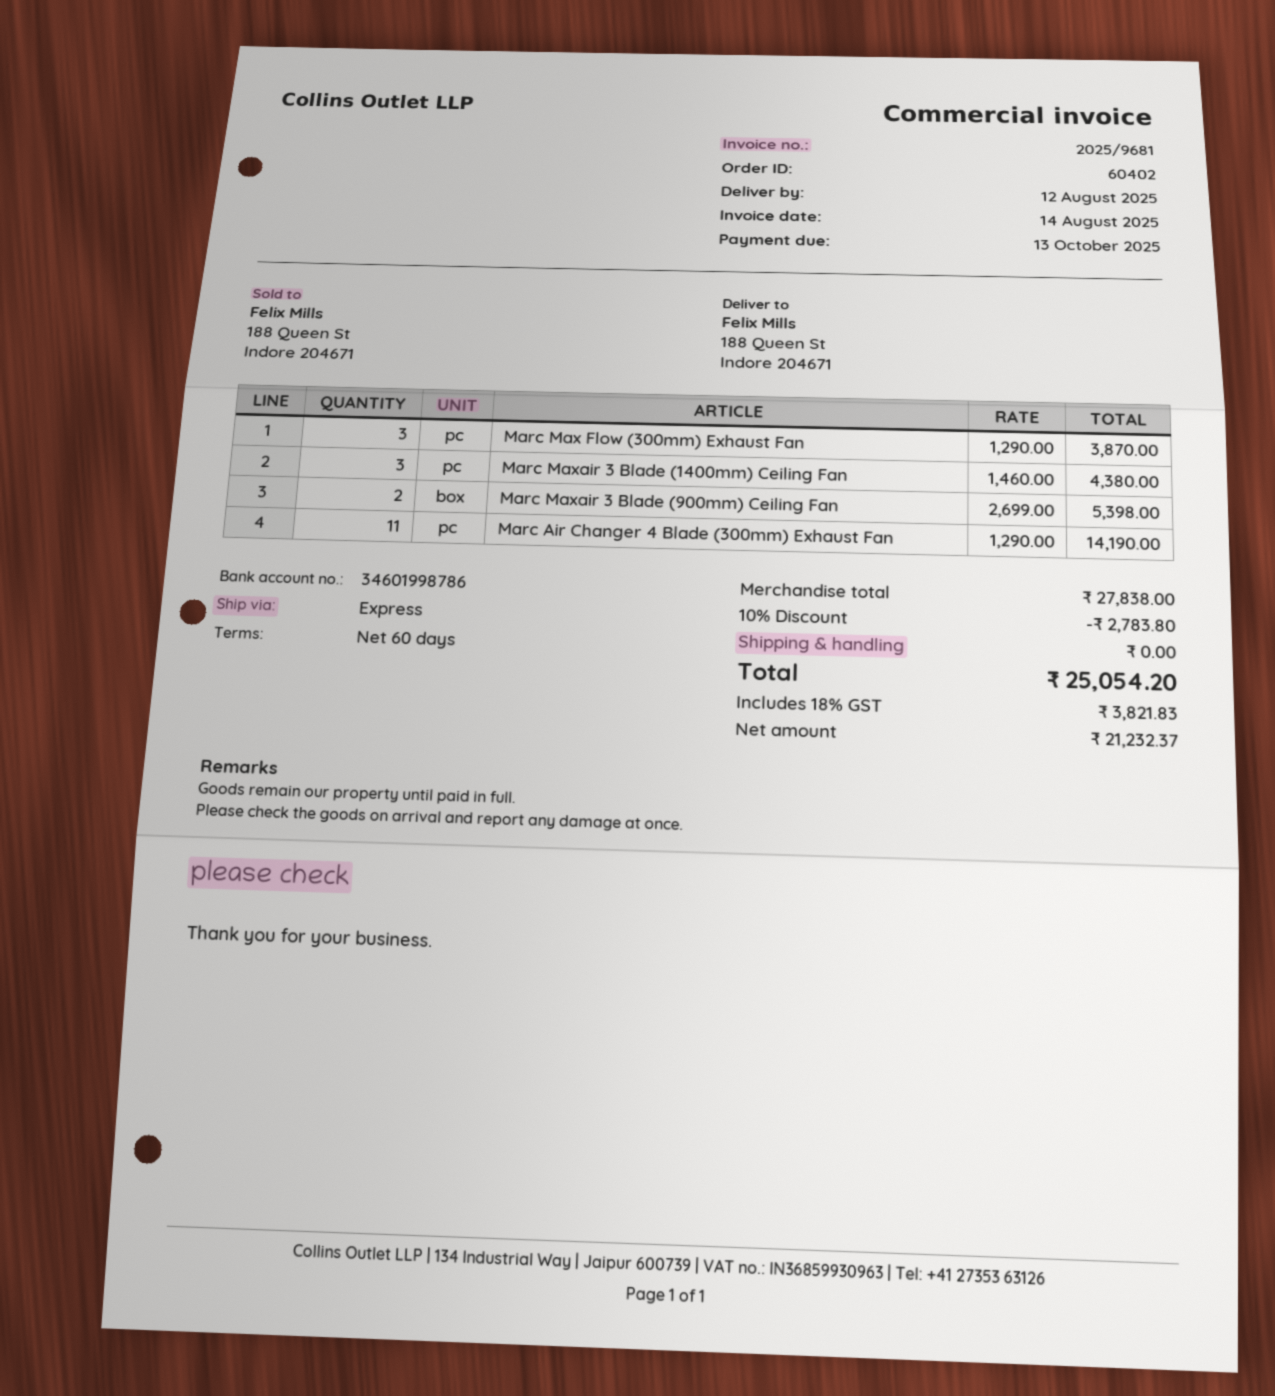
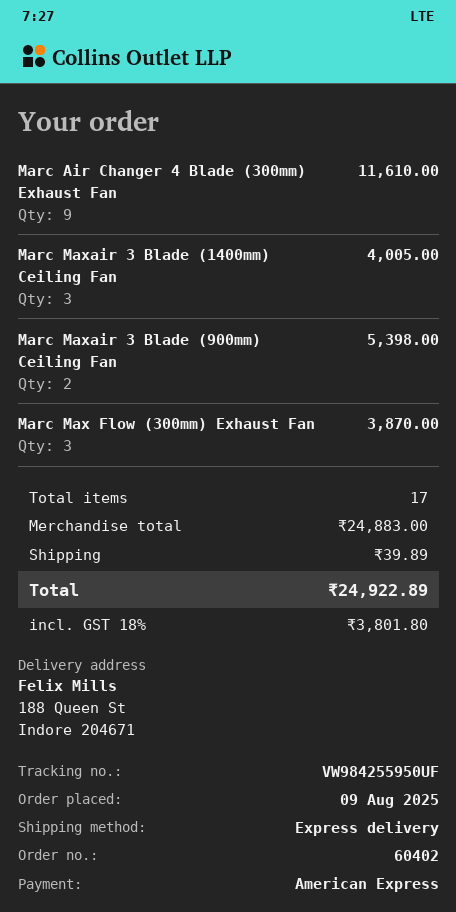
Marc Maxair 3 Blade (1400mm) Ceiling Fan: 3 for 4380.00 -> 3 for 4005.00
Marc Air Changer 4 Blade (300mm) Exhaust Fan: 11 for 14190.00 -> 9 for 11610.00
subtotal: 27838.00 -> 24883.00
discount: 10% = 2783.80 -> none
shipping: 0.00 -> 39.89
tax: 18% = 3821.83 -> 18% = 3801.80
total: 25054.20 -> 24922.89

